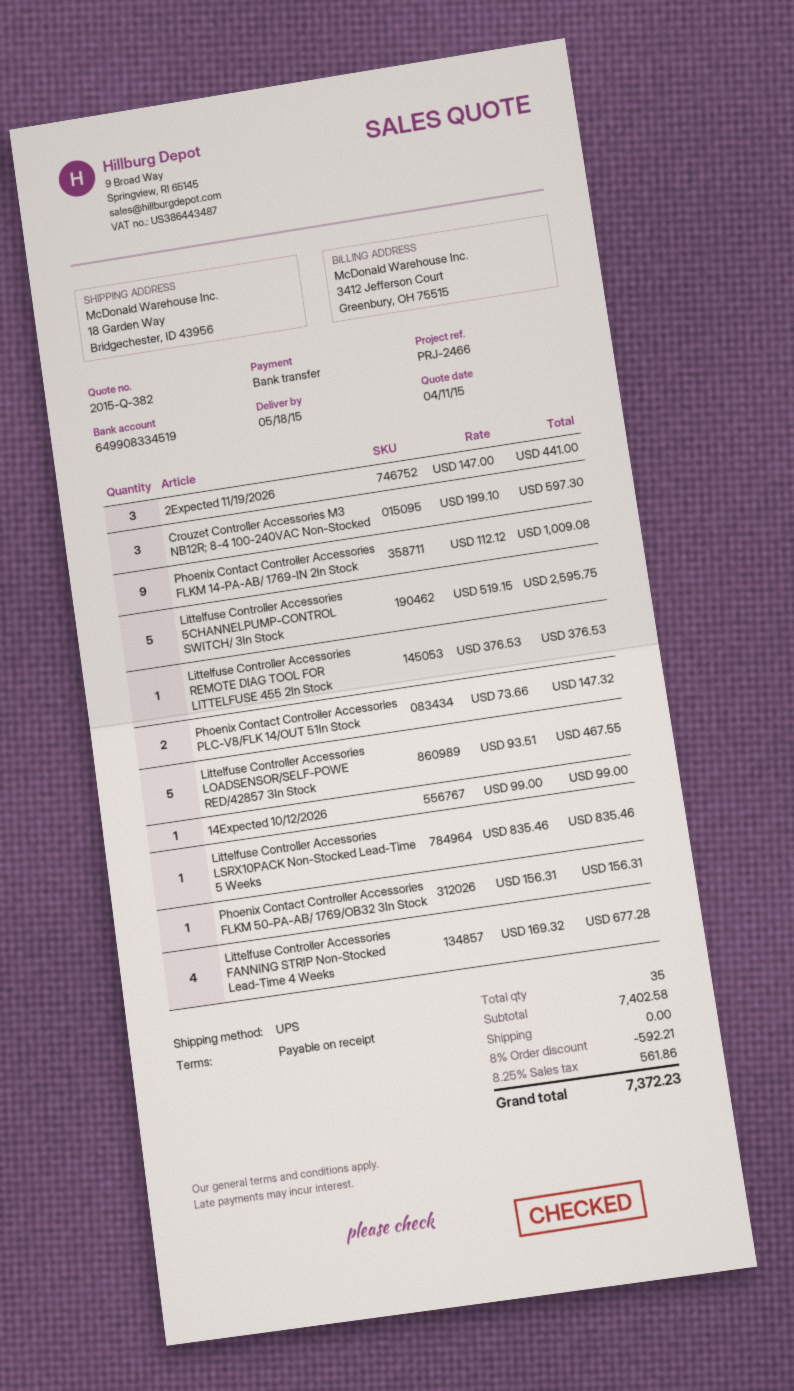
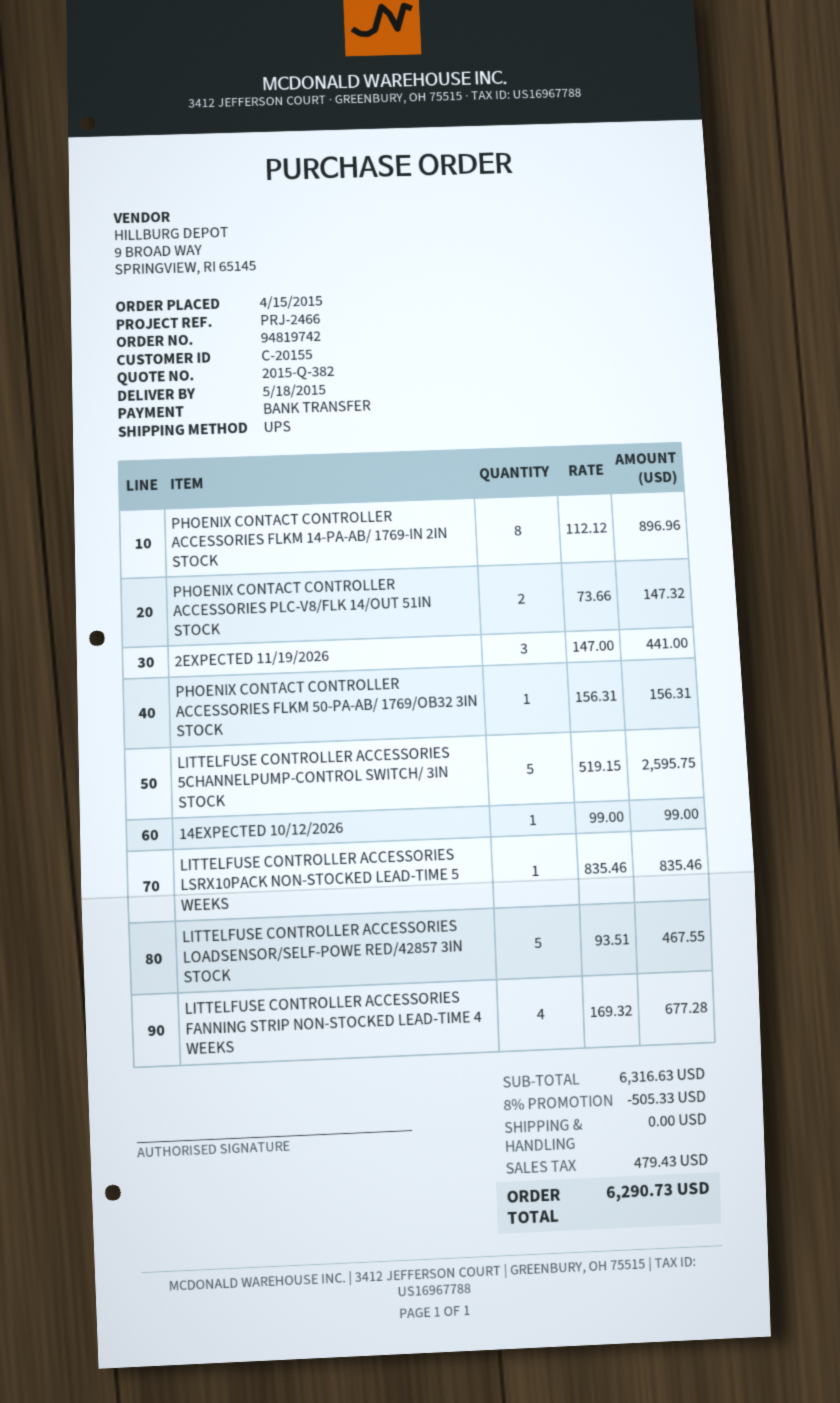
Crouzet Controller Accessories M3 NB12R; 8-4 100-240VAC Non-Stocked: 3 x 199.10 = 597.30 -> none
Phoenix Contact Controller Accessories FLKM 14-PA-AB/ 1769-IN 2In Stock: 9 x 112.12 = 1009.08 -> 8 x 112.12 = 896.96
Littelfuse Controller Accessories REMOTE DIAG TOOL FOR LITTELFUSE 455 2In Stock: 1 x 376.53 = 376.53 -> none
subtotal: 7402.58 -> 6316.63
discount: 8% = 592.21 -> 8% = 505.33
tax: 561.86 -> 479.43
total: 7372.23 -> 6290.73

